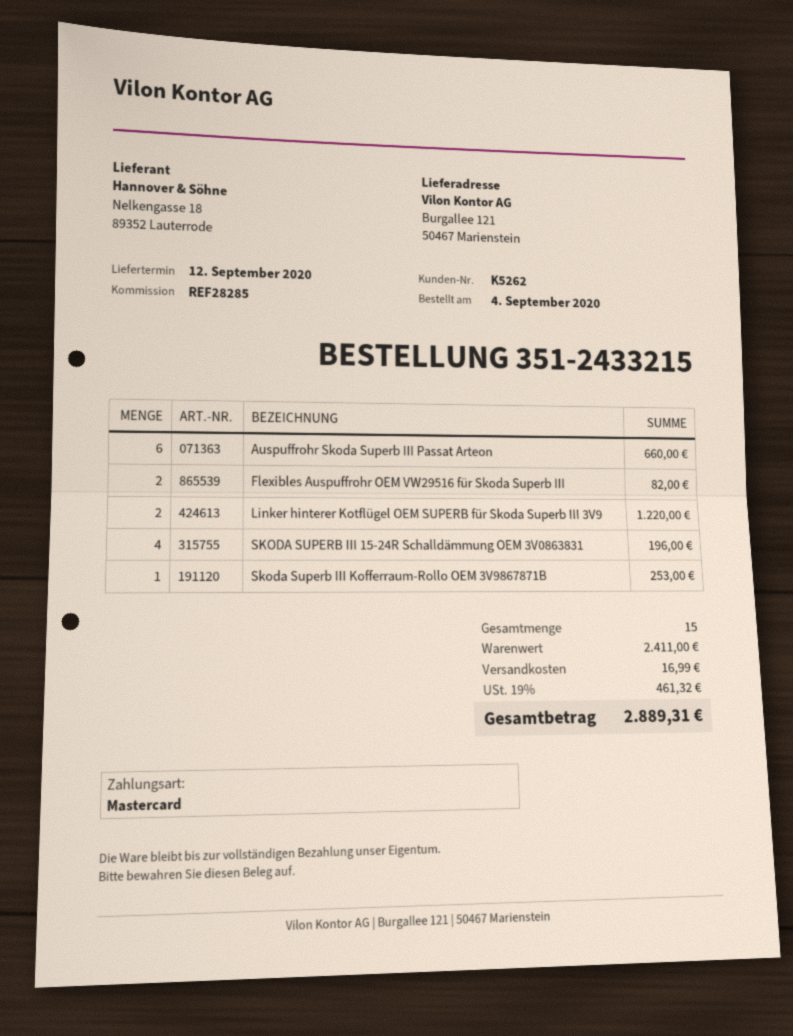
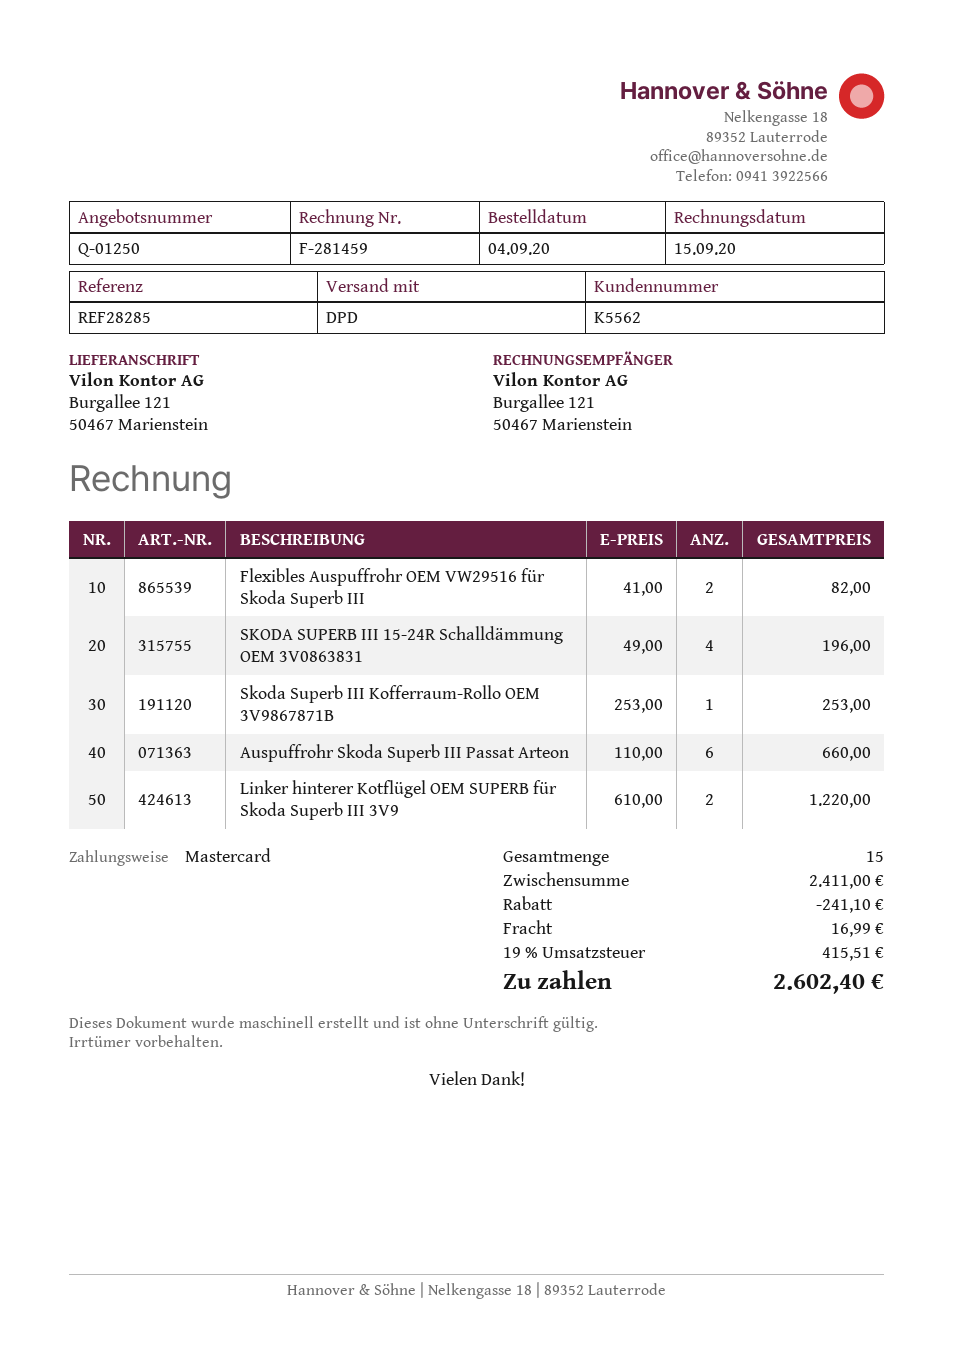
customer number: K5262 -> K5562
discount: none -> 241.10
tax: 19% = 461.32 -> 19% = 415.51
total: 2889.31 -> 2602.40

